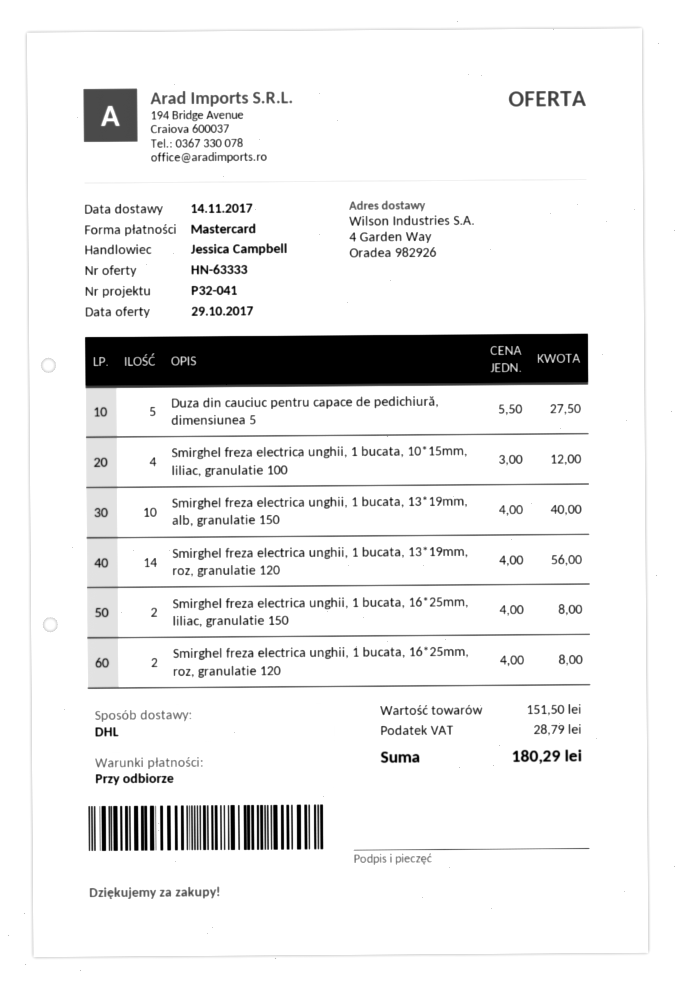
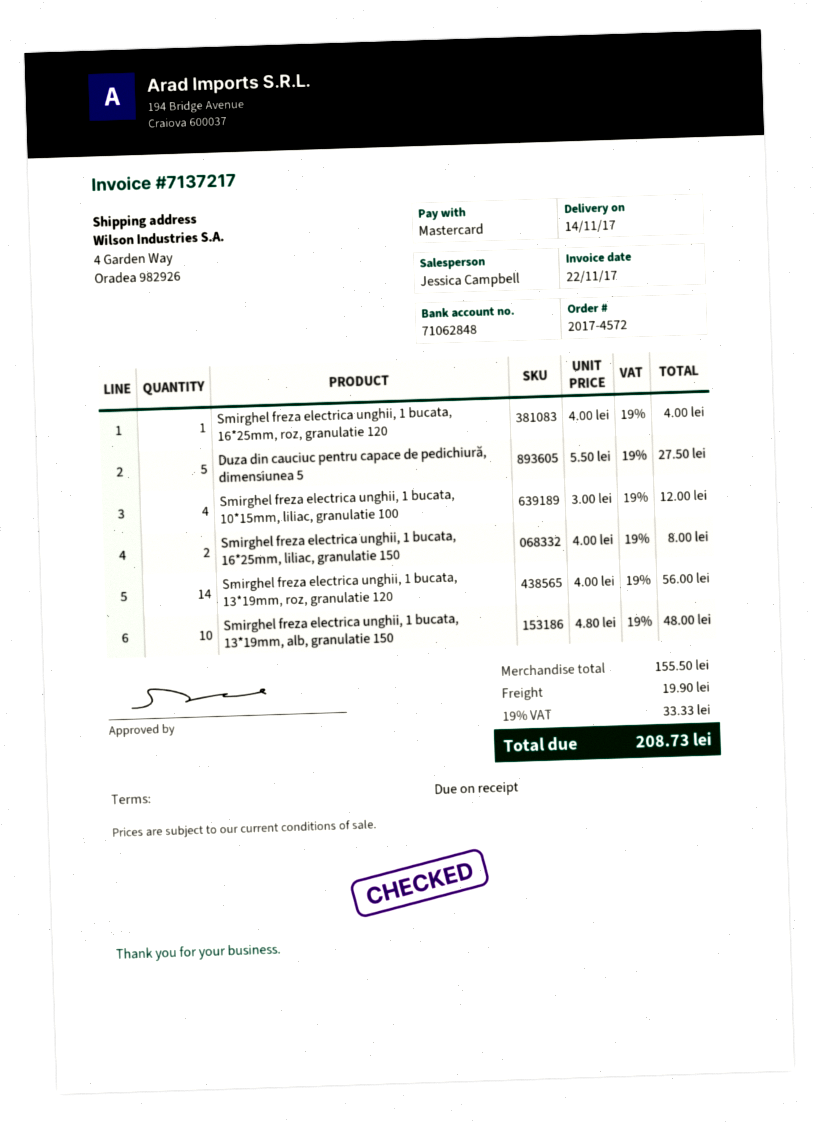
Smirghel freza electrica unghii, 1 bucata, 13*19mm, alb, granulatie 150: 10 x 4.00 = 40.00 -> 10 x 4.80 = 48.00
Smirghel freza electrica unghii, 1 bucata, 16*25mm, roz, granulatie 120: 2 x 4.00 = 8.00 -> 1 x 4.00 = 4.00
subtotal: 151.50 -> 155.50
shipping: none -> 19.90
tax: 28.79 -> 33.33
total: 180.29 -> 208.73

